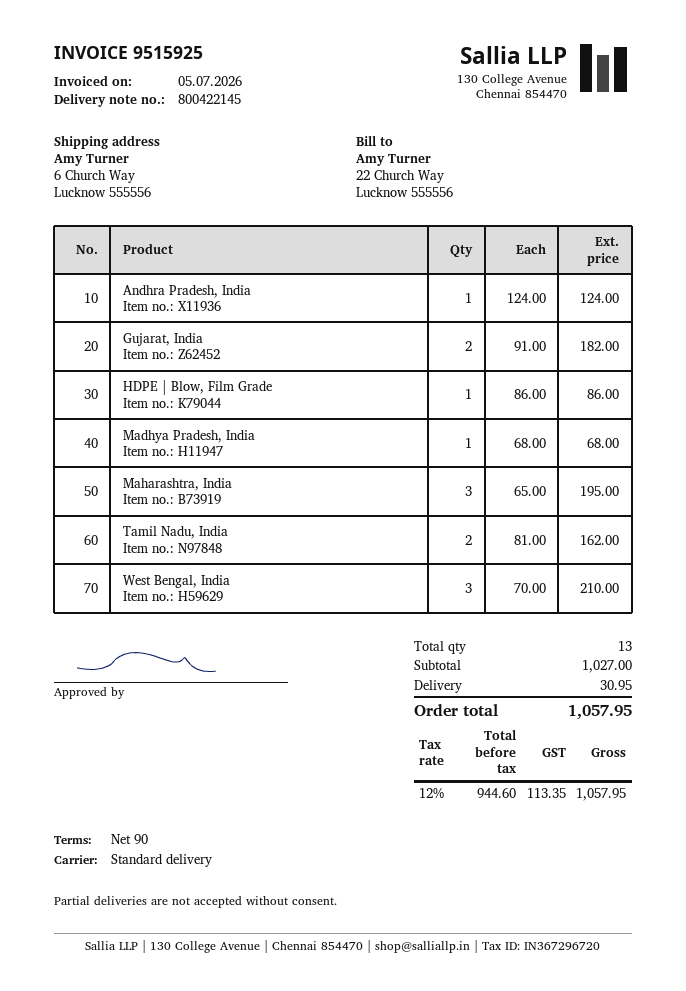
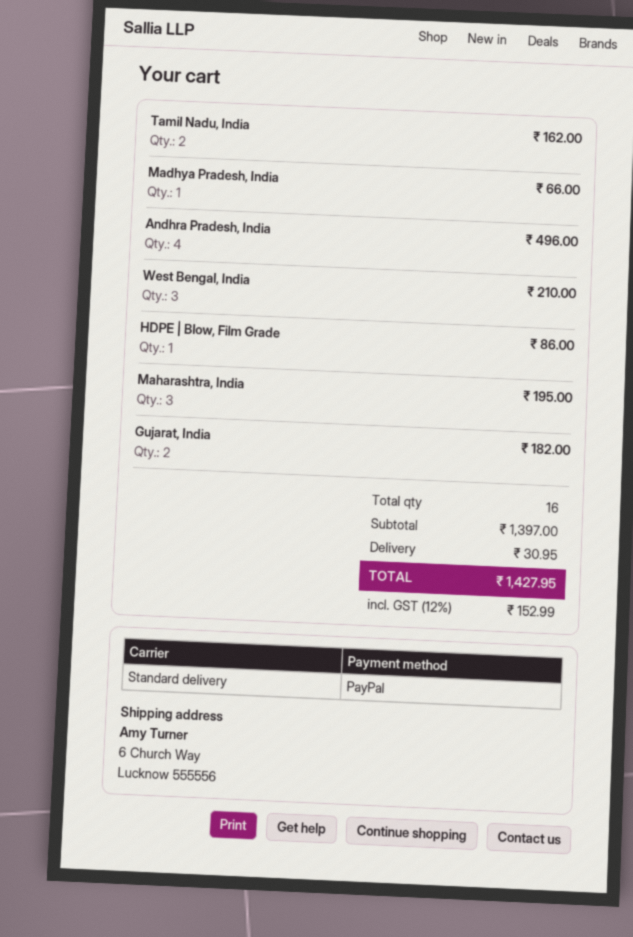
Andhra Pradesh, India: 1 for 124.00 -> 4 for 496.00
Madhya Pradesh, India: 1 for 68.00 -> 1 for 66.00
total quantity: 13 -> 16
subtotal: 1027.00 -> 1397.00
tax: 12% = 113.35 -> 12% = 152.99
total: 1057.95 -> 1427.95

